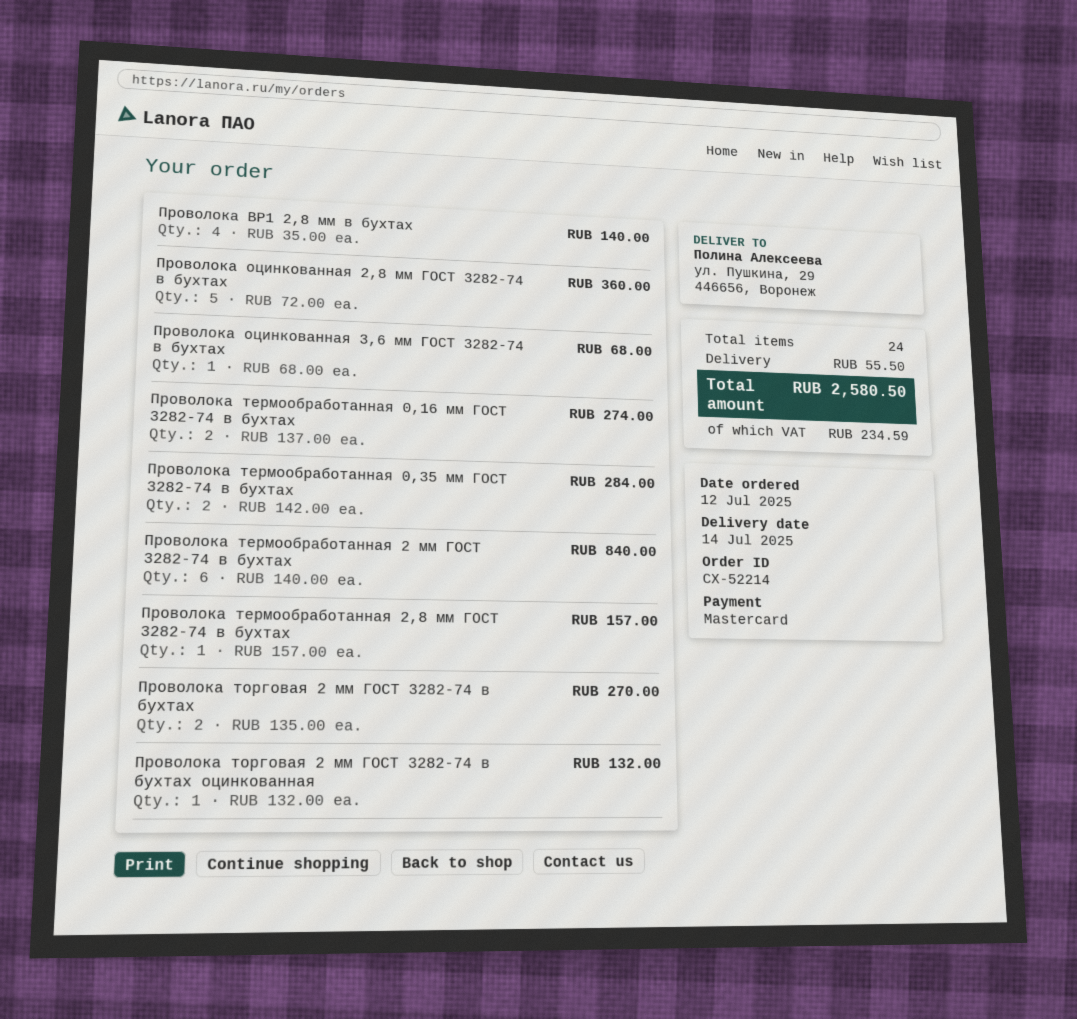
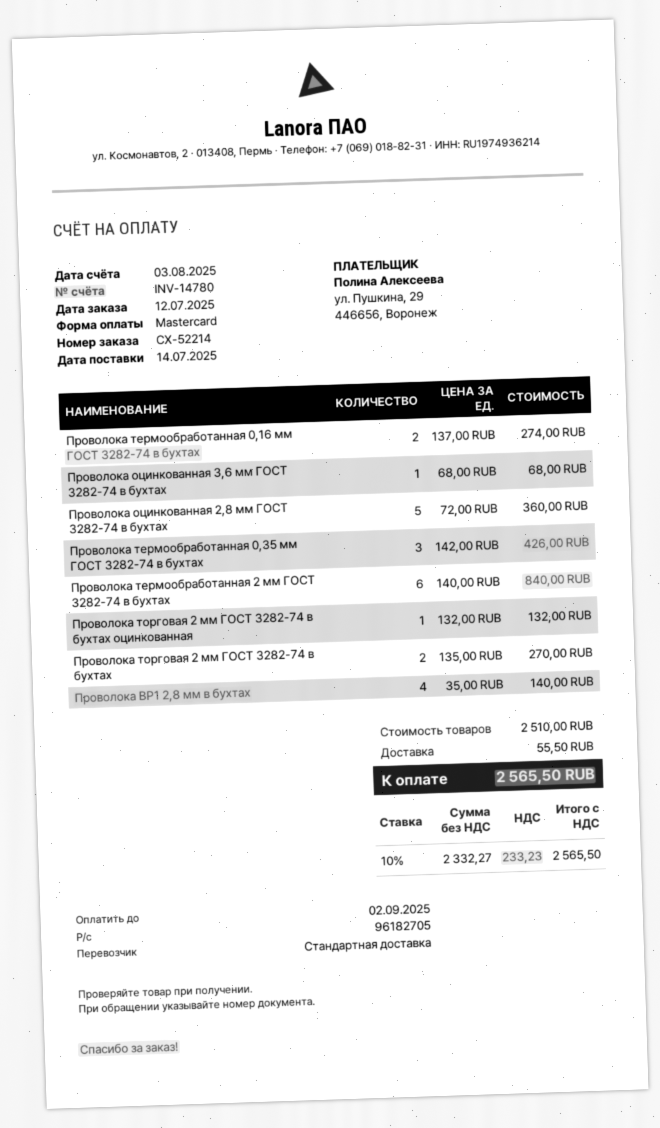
Проволока термообработанная 0,35 мм ГОСТ 3282-74 в бухтах: 2 x 142.00 = 284.00 -> 3 x 142.00 = 426.00
Проволока термообработанная 2,8 мм ГОСТ 3282-74 в бухтах: 1 x 157.00 = 157.00 -> none
tax: 234.59 -> 233.23
total: 2580.50 -> 2565.50

